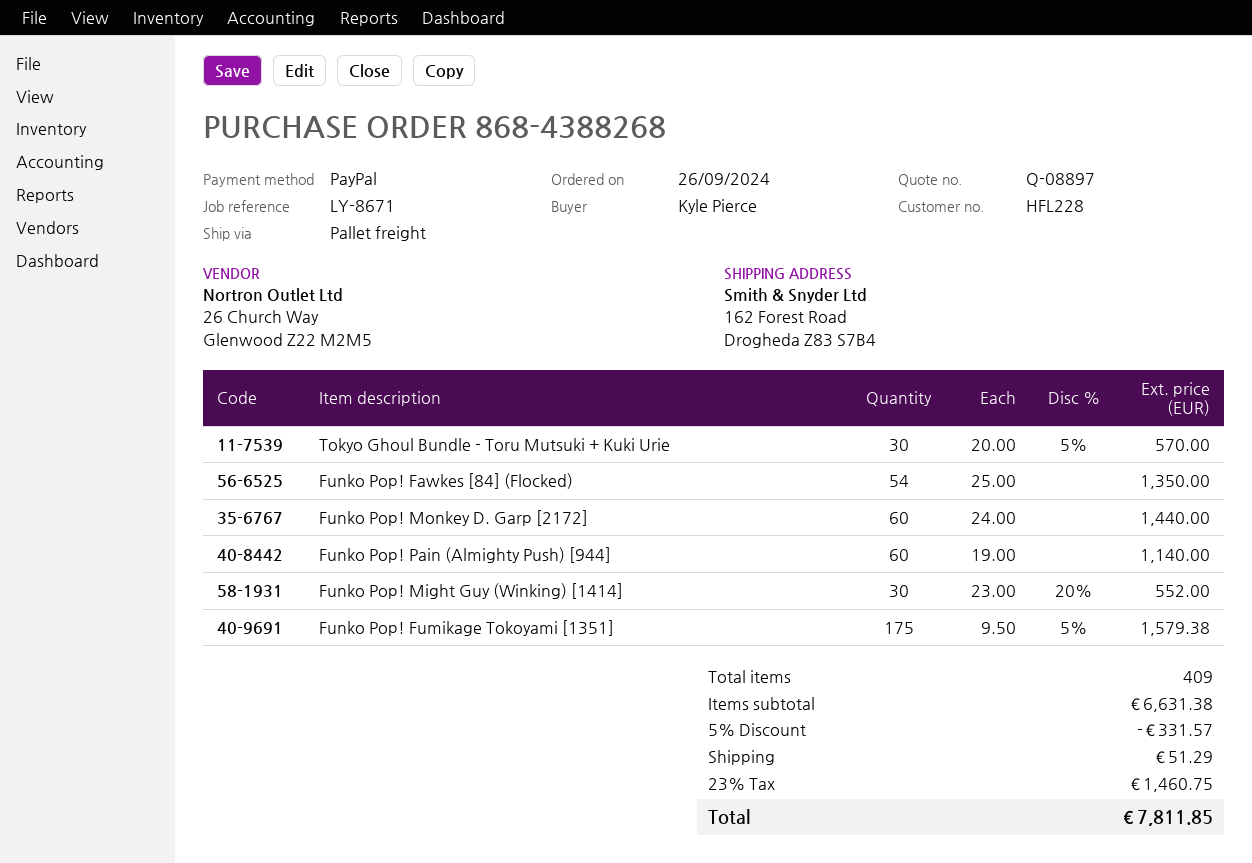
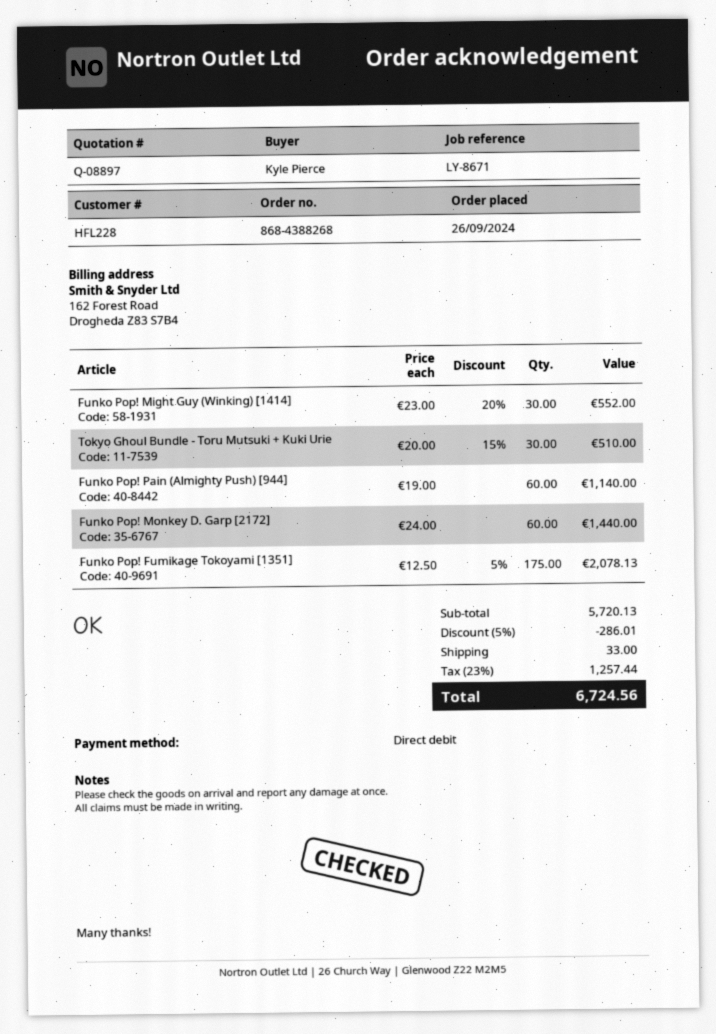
payment method: PayPal -> direct debit
Tokyo Ghoul Bundle - Toru Mutsuki + Kuki Urie: 30 x 20.00 - 5% = 570.00 -> 30 x 20.00 - 15% = 510.00
Funko Pop! Fawkes [84] (Flocked): 54 x 25.00 = 1350.00 -> none
Funko Pop! Fumikage Tokoyami [1351]: 175 x 9.50 - 5% = 1579.38 -> 175 x 12.50 - 5% = 2078.13
subtotal: 6631.38 -> 5720.13
discount: 5% = 331.57 -> 5% = 286.01
shipping: 51.29 -> 33.00
tax: 23% = 1460.75 -> 23% = 1257.44
total: 7811.85 -> 6724.56

